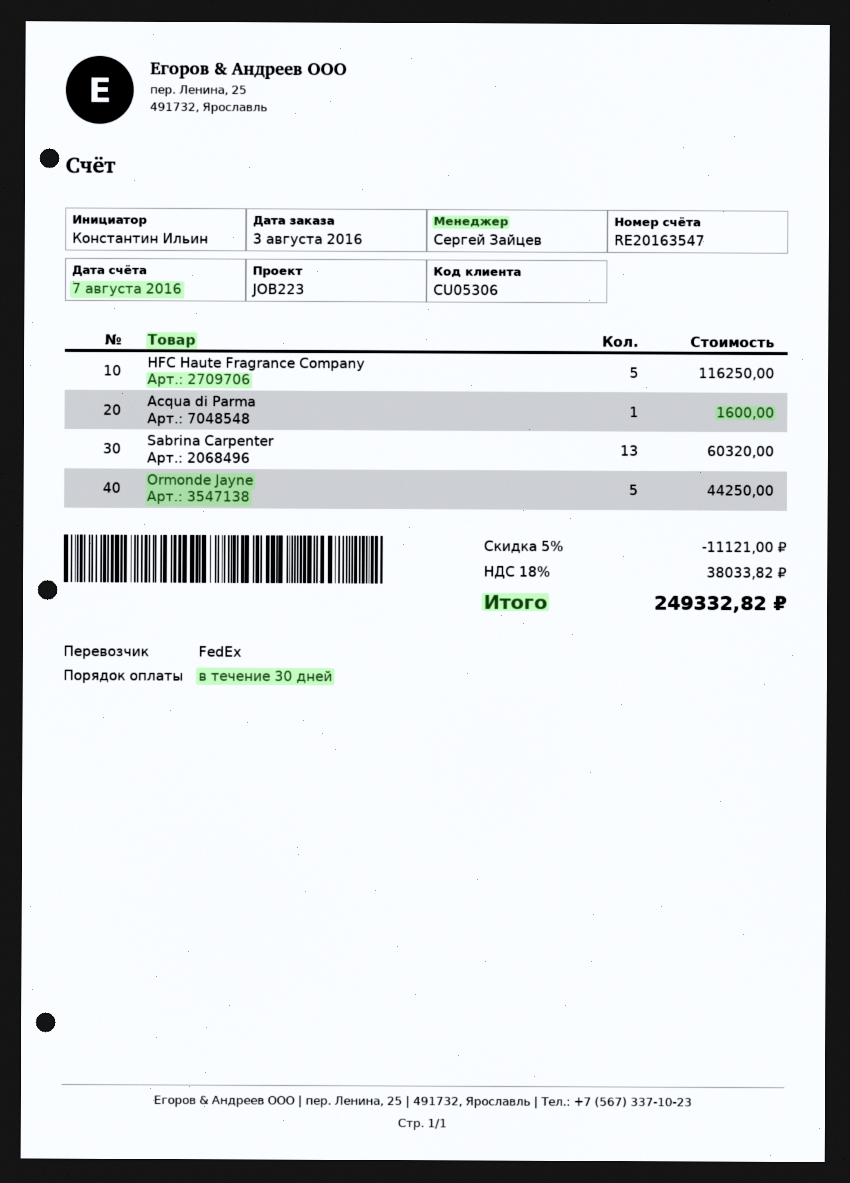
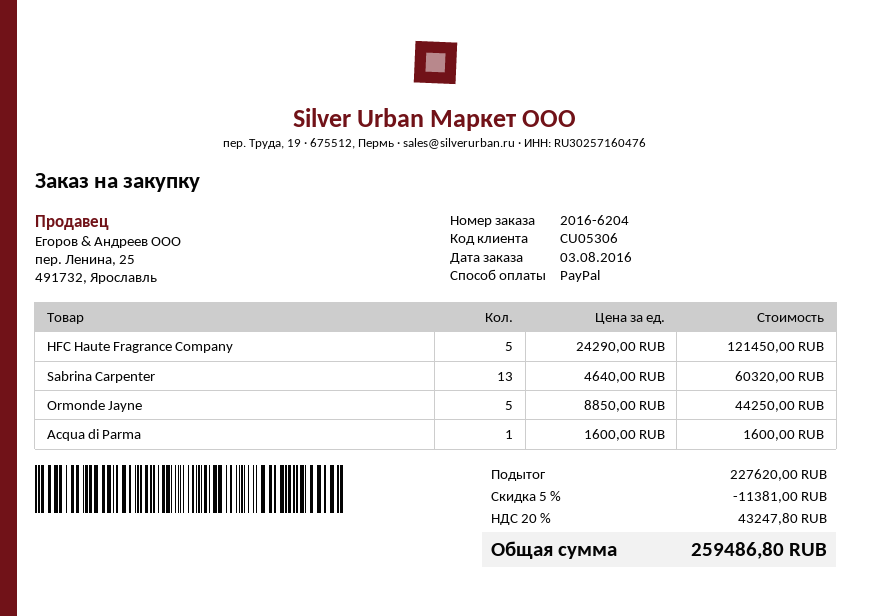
HFC Haute Fragrance Company: 5 for 116250.00 -> 5 for 121450.00
discount: 5% = 11121.00 -> 5% = 11381.00
tax: 18% = 38033.82 -> 20% = 43247.80
total: 249332.82 -> 259486.80

